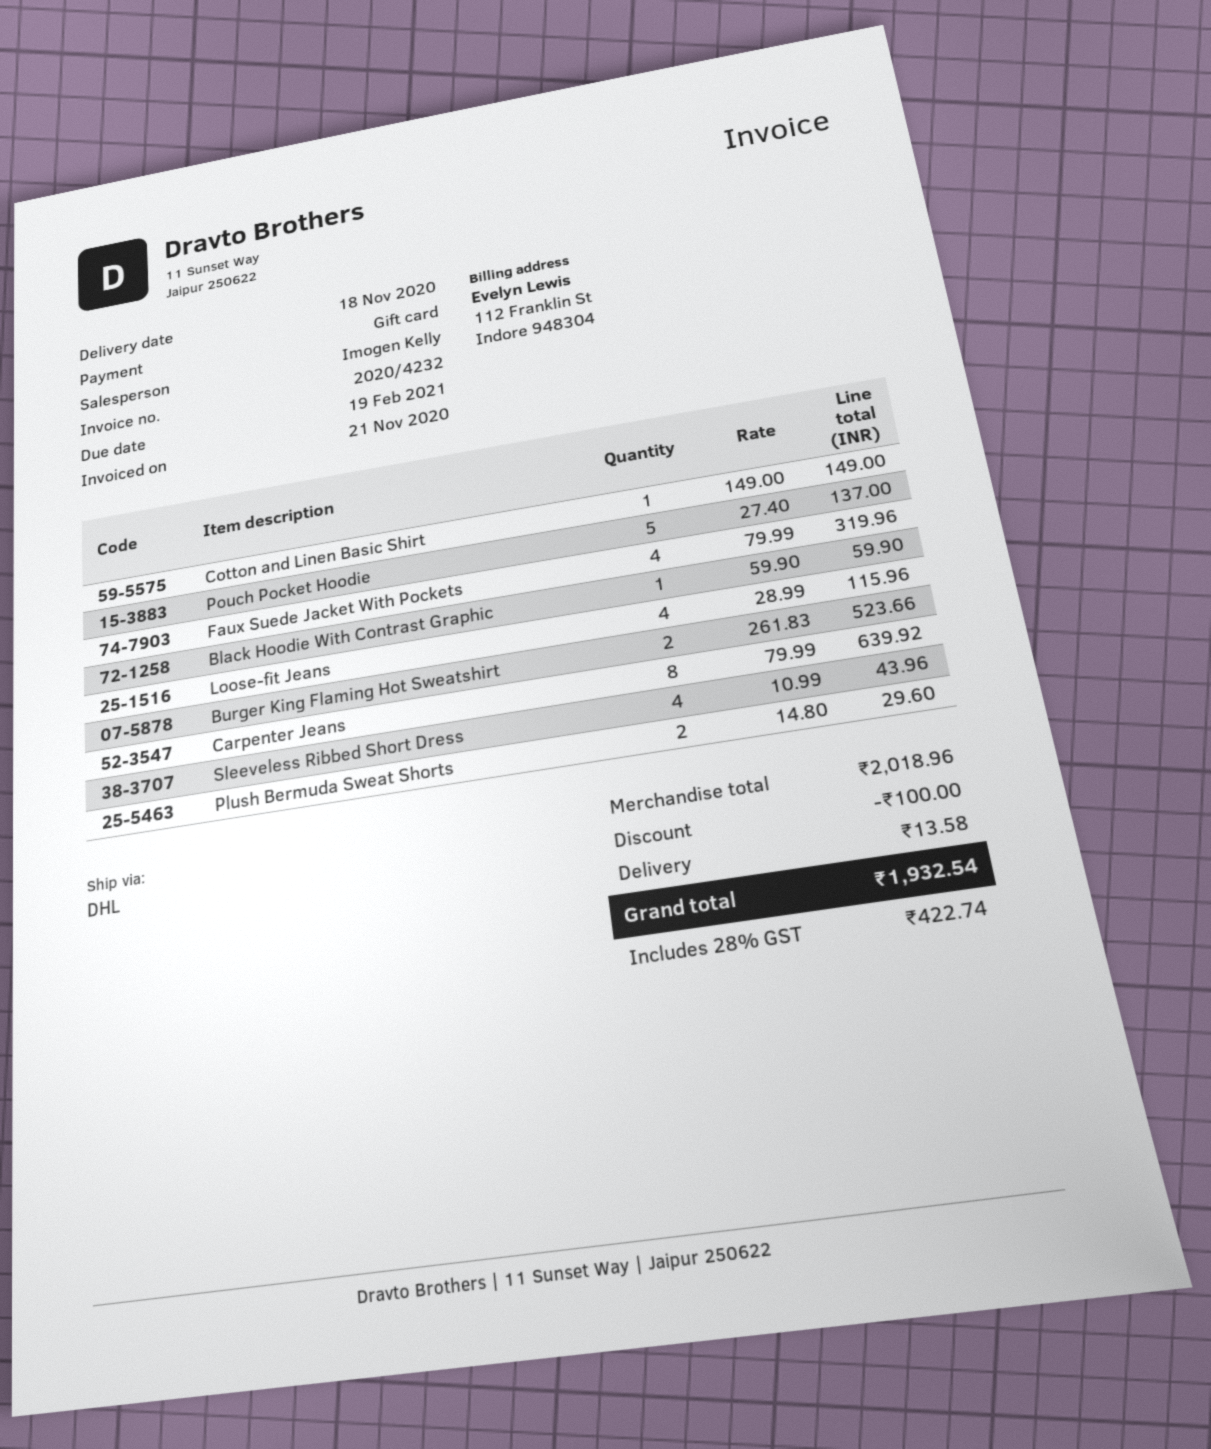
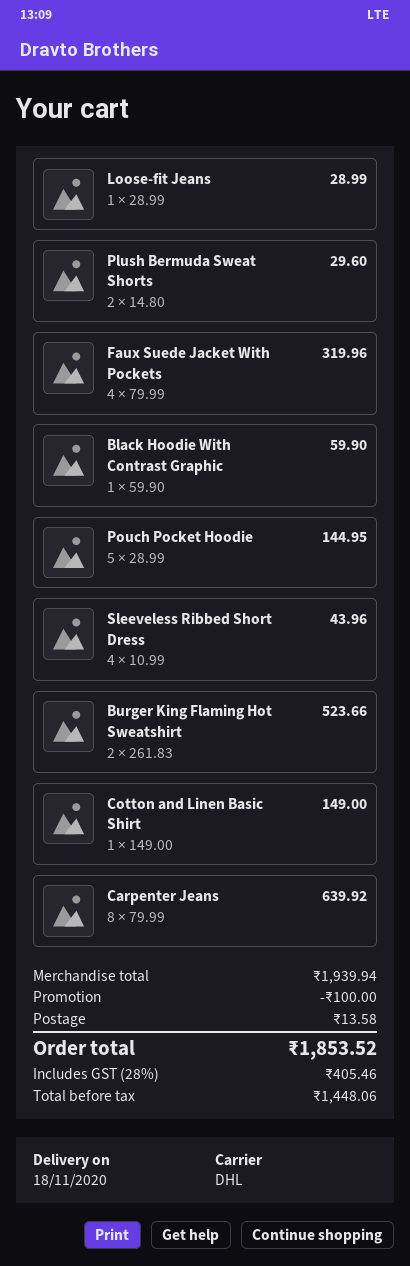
Pouch Pocket Hoodie: 5 x 27.40 = 137.00 -> 5 x 28.99 = 144.95
Loose-fit Jeans: 4 x 28.99 = 115.96 -> 1 x 28.99 = 28.99
subtotal: 2018.96 -> 1939.94
tax: 28% = 422.74 -> 28% = 405.46
total: 1932.54 -> 1853.52

